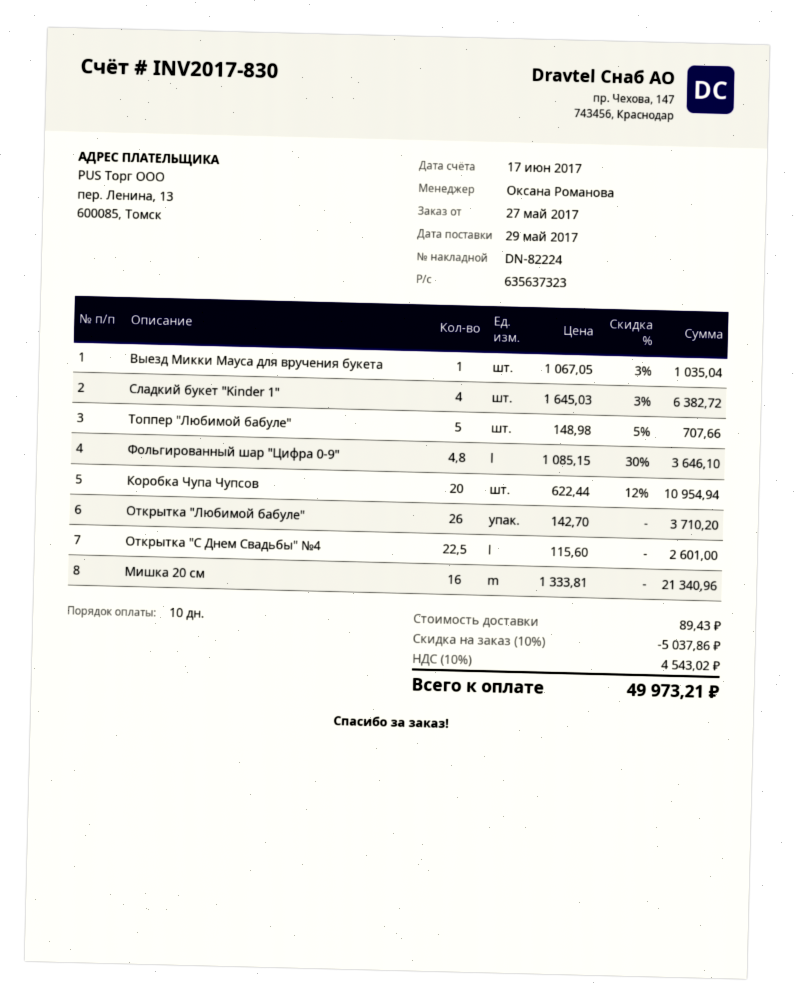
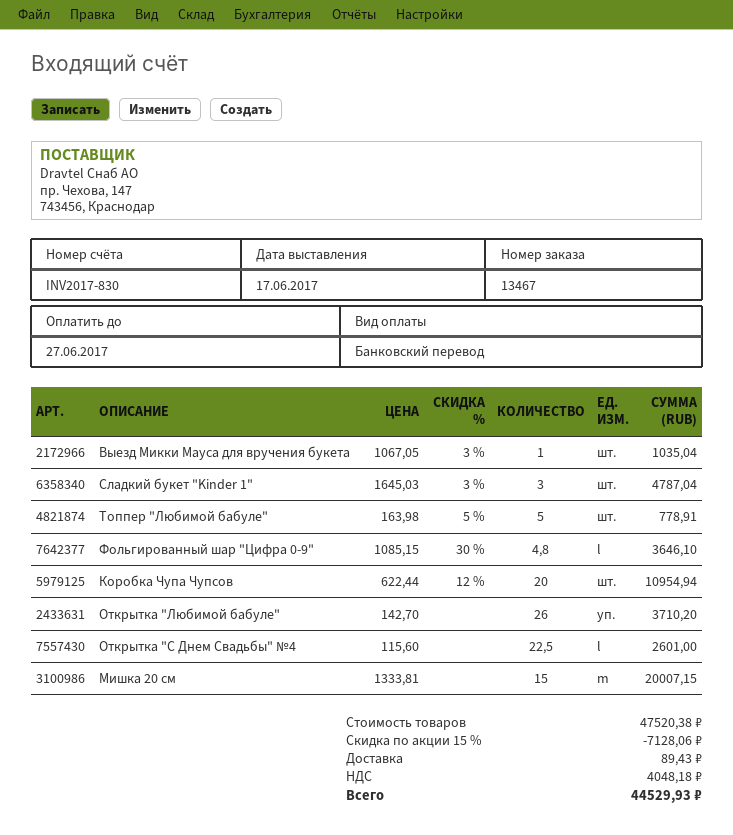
Сладкий букет "Kinder 1": 4 x 1645.03 - 3% = 6382.72 -> 3 x 1645.03 - 3% = 4787.04
Топпер "Любимой бабуле": 5 x 148.98 - 5% = 707.66 -> 5 x 163.98 - 5% = 778.91
Мишка 20 см: 16 x 1333.81 = 21340.96 -> 15 x 1333.81 = 20007.15
discount: 10% = 5037.86 -> 15% = 7128.06
tax: 4543.02 -> 4048.18
total: 49973.21 -> 44529.93

